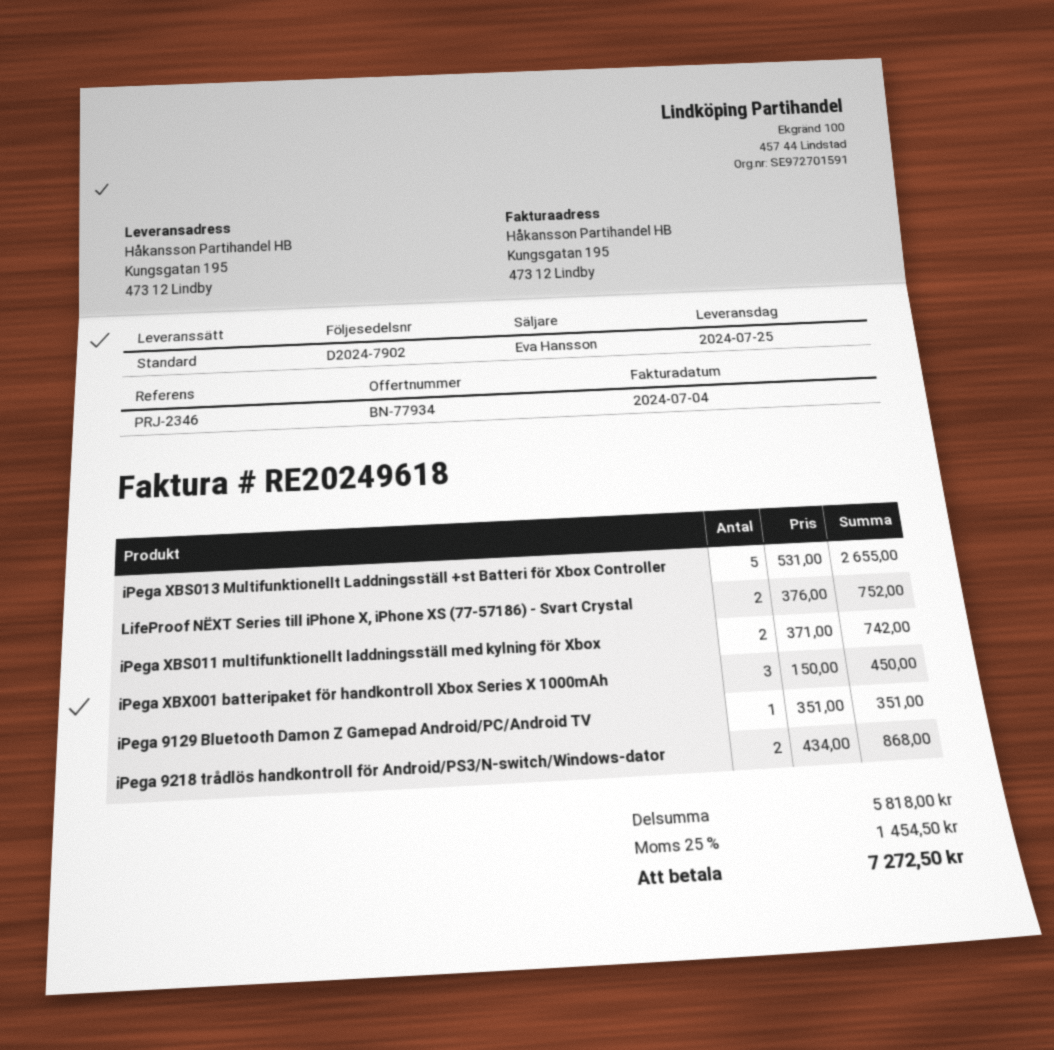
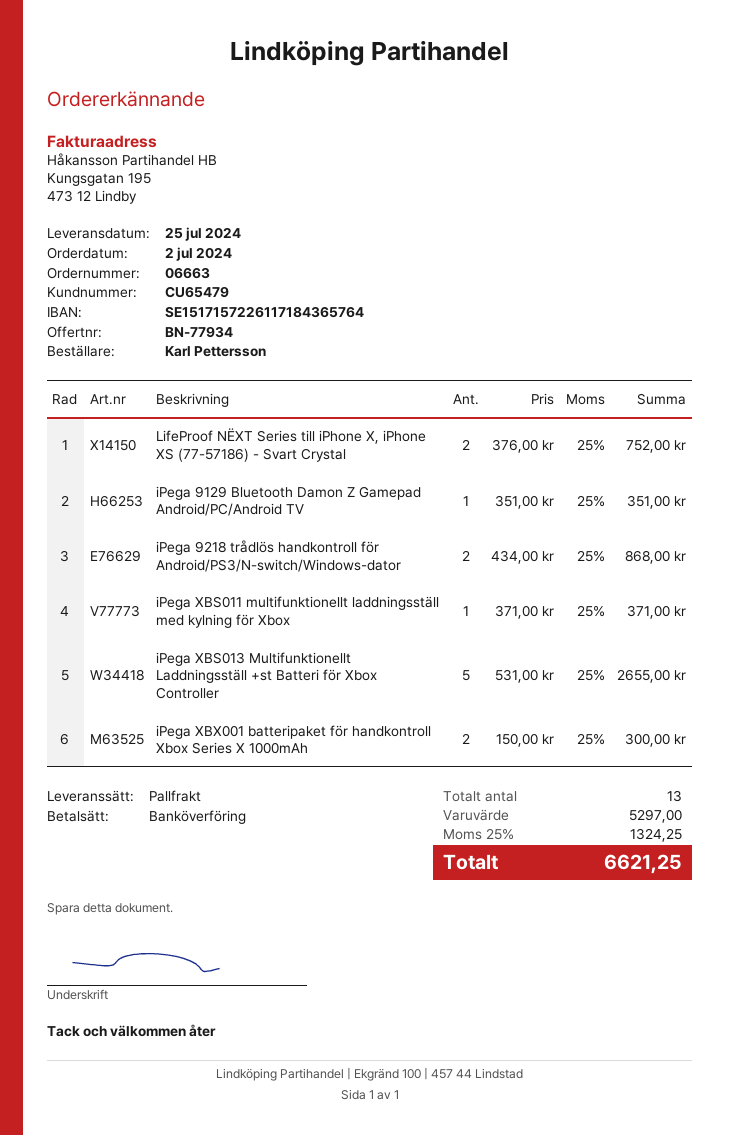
shipping method: standard -> pallet freight
iPega XBS011 multifunktionellt laddningsställ med kylning för Xbox: 2 x 371.00 = 742.00 -> 1 x 371.00 = 371.00
iPega XBX001 batteripaket för handkontroll Xbox Series X 1000mAh: 3 x 150.00 = 450.00 -> 2 x 150.00 = 300.00
subtotal: 5818.00 -> 5297.00
tax: 25% = 1454.50 -> 25% = 1324.25
total: 7272.50 -> 6621.25

